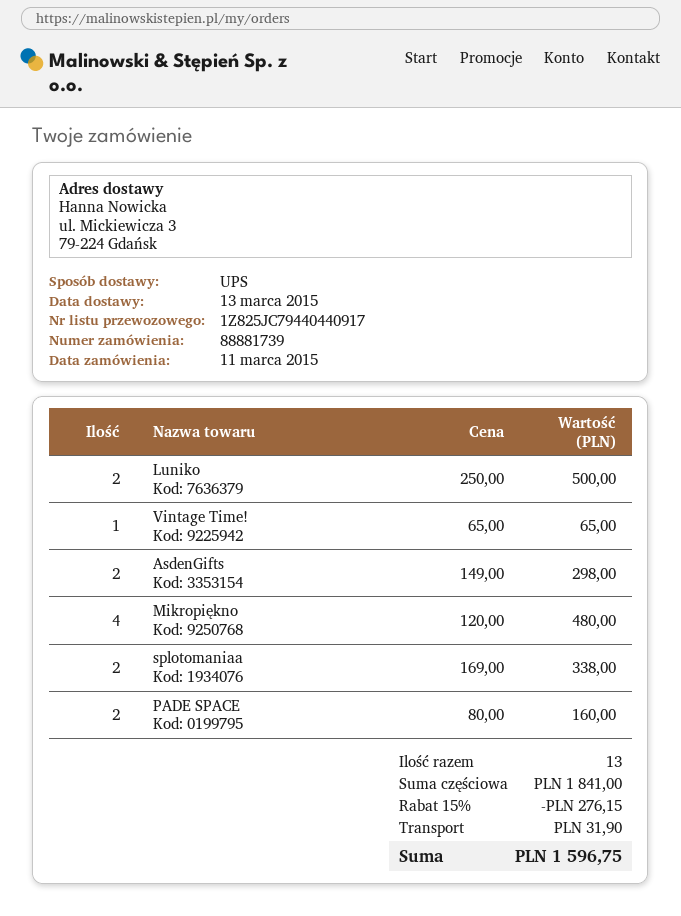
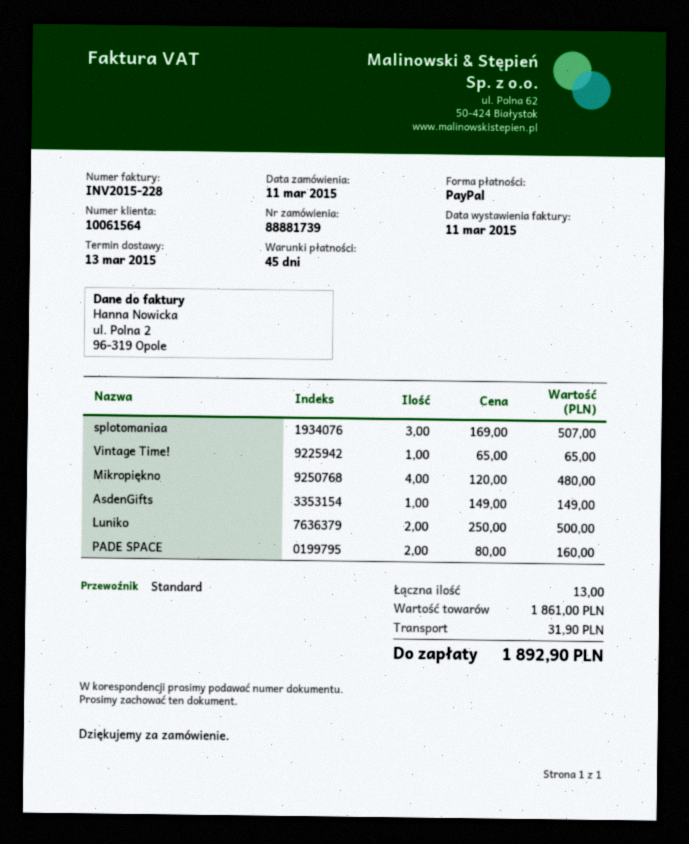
shipping method: UPS -> standard
AsdenGifts: 2 x 149.00 = 298.00 -> 1 x 149.00 = 149.00
splotomaniaa: 2 x 169.00 = 338.00 -> 3 x 169.00 = 507.00
subtotal: 1841.00 -> 1861.00
discount: 15% = 276.15 -> none
total: 1596.75 -> 1892.90

